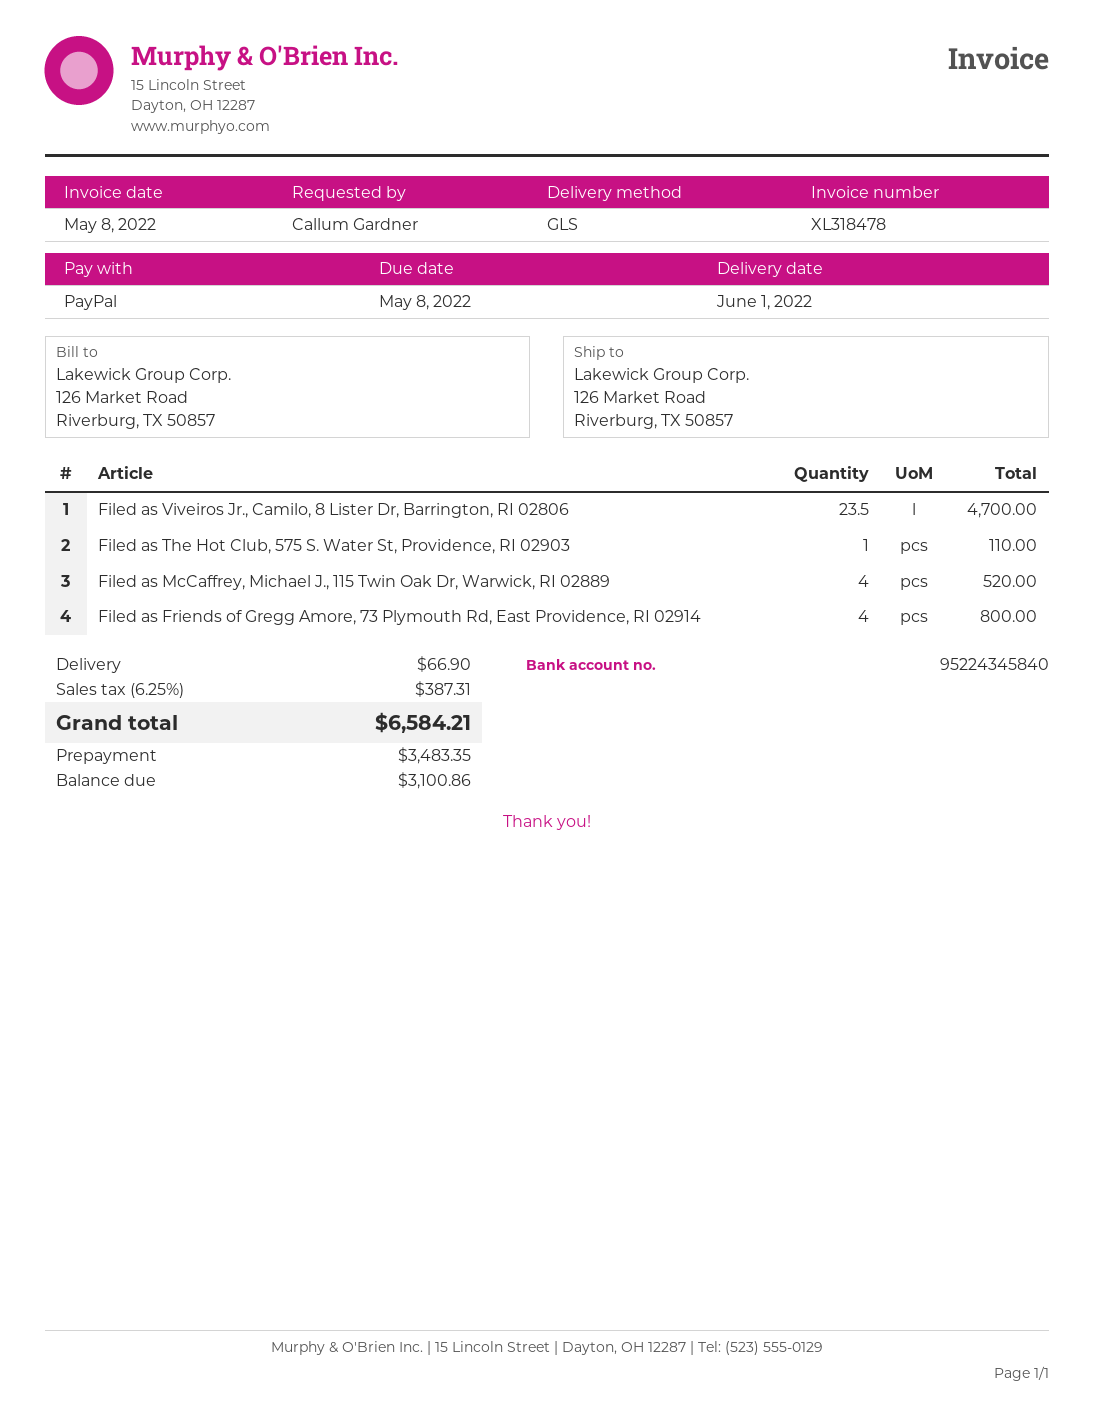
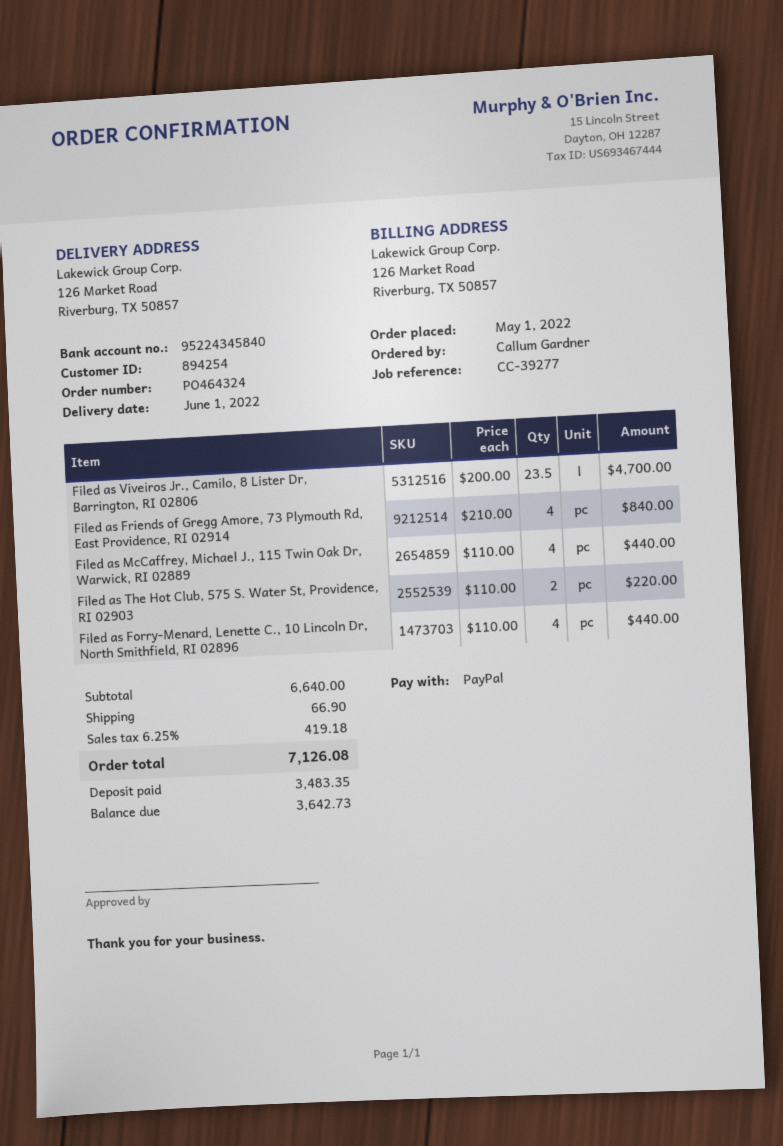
Filed as The Hot Club, 575 S. Water St, Providence, RI 02903: 1 for 110.00 -> 2 for 220.00
Filed as McCaffrey, Michael J., 115 Twin Oak Dr, Warwick, RI 02889: 4 for 520.00 -> 4 for 440.00
Filed as Friends of Gregg Amore, 73 Plymouth Rd, East Providence, RI 02914: 4 for 800.00 -> 4 for 840.00
Filed as Forry-Menard, Lenette C., 10 Lincoln Dr, North Smithfield, RI 02896: none -> 4 for 440.00
tax: 6.25% = 387.31 -> 6.25% = 419.18
total: 6584.21 -> 7126.08
balance: 3100.86 -> 3642.73

